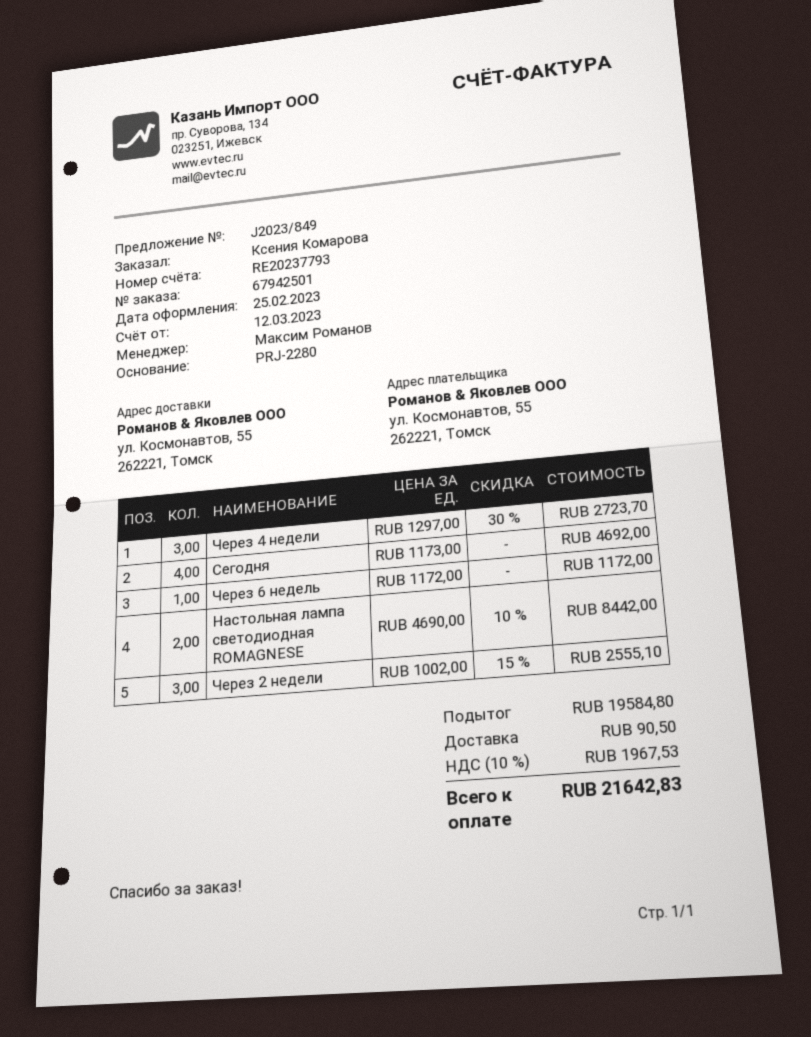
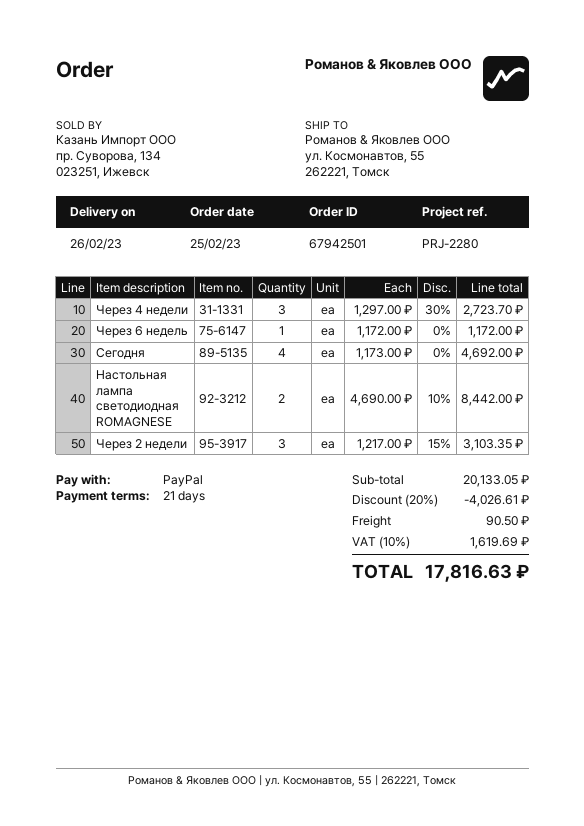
Через 2 недели: 3 x 1002.00 - 15% = 2555.10 -> 3 x 1217.00 - 15% = 3103.35
subtotal: 19584.80 -> 20133.05
discount: none -> 20% = 4026.61
tax: 10% = 1967.53 -> 10% = 1619.69
total: 21642.83 -> 17816.63

